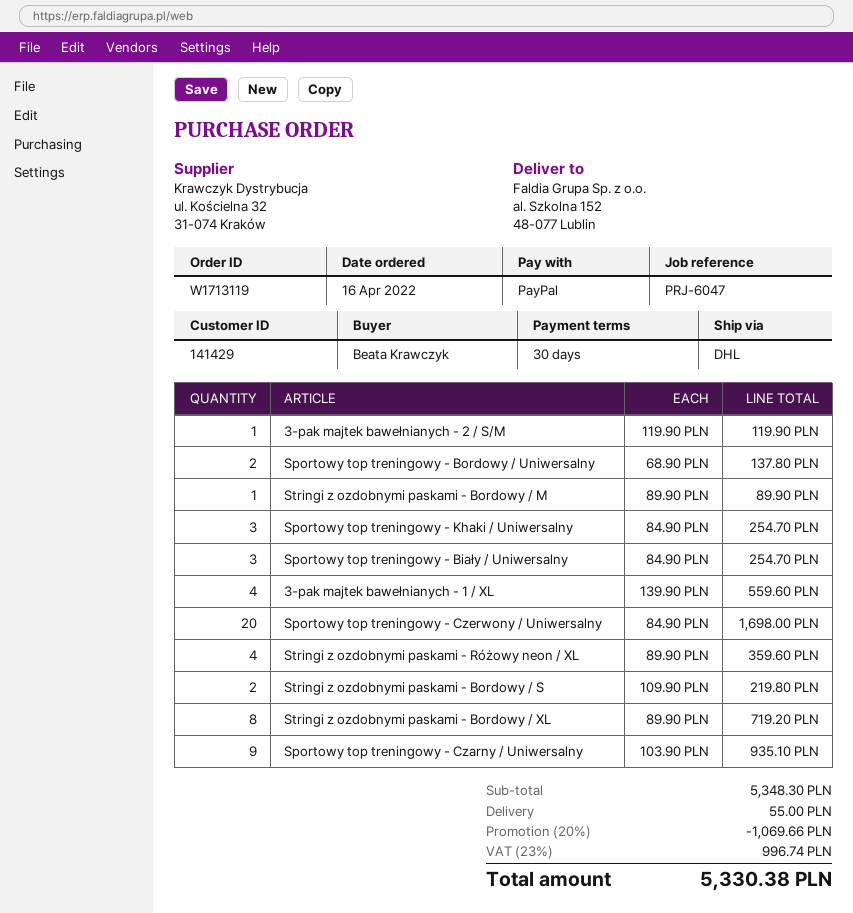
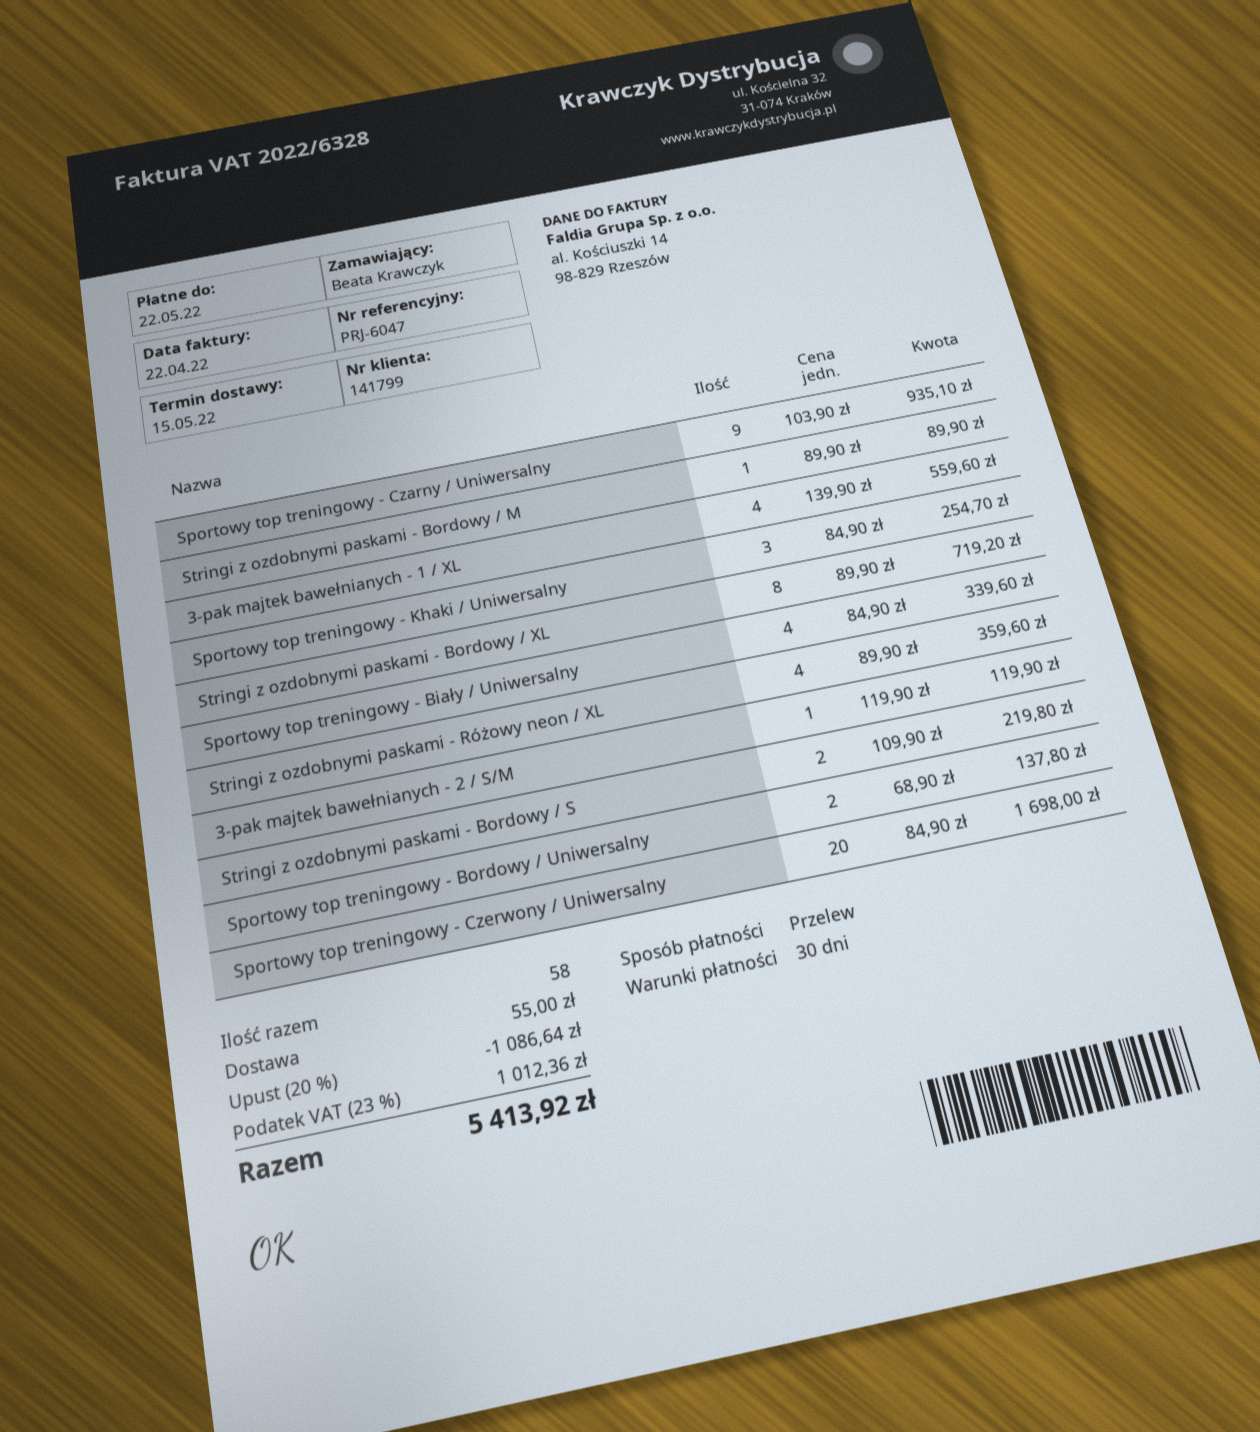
customer number: 141429 -> 141799
payment method: PayPal -> bank transfer
Sportowy top treningowy - Biały / Uniwersalny: 3 x 84.90 = 254.70 -> 4 x 84.90 = 339.60
discount: 20% = 1069.66 -> 20% = 1086.64
tax: 23% = 996.74 -> 23% = 1012.36
total: 5330.38 -> 5413.92

